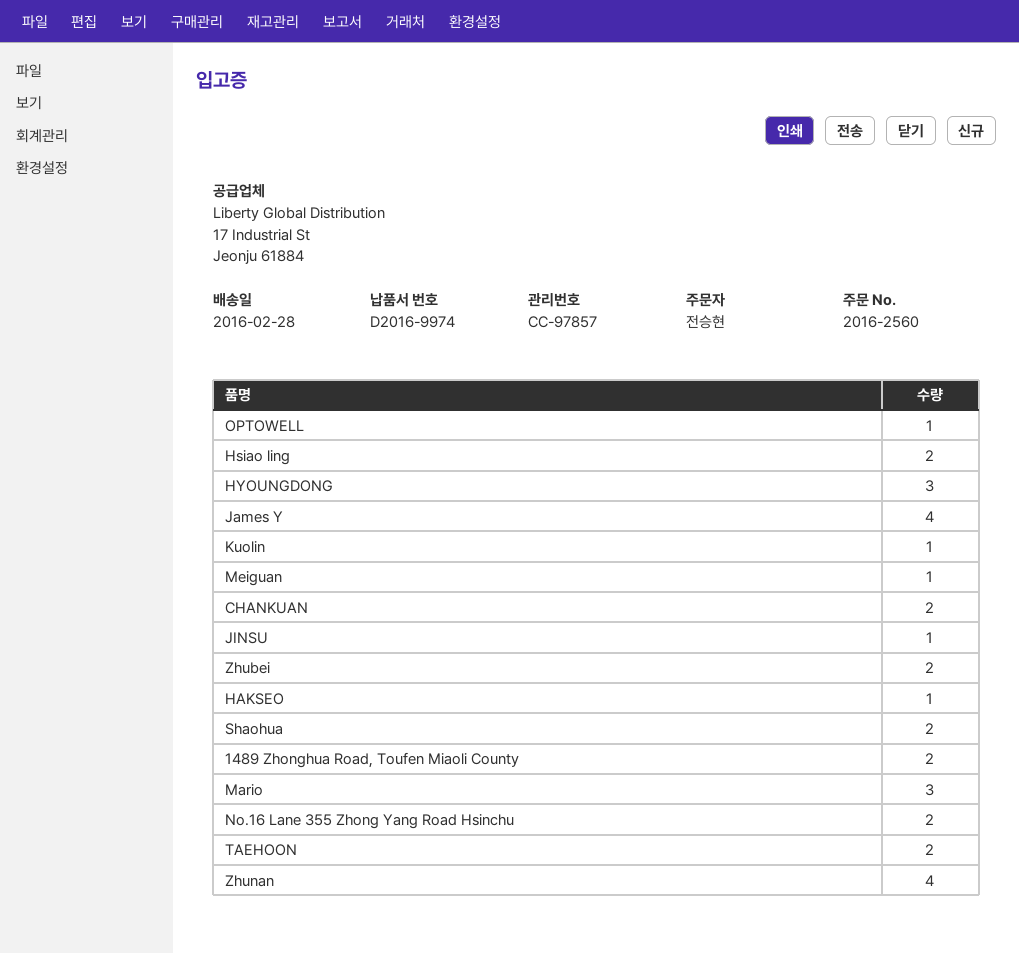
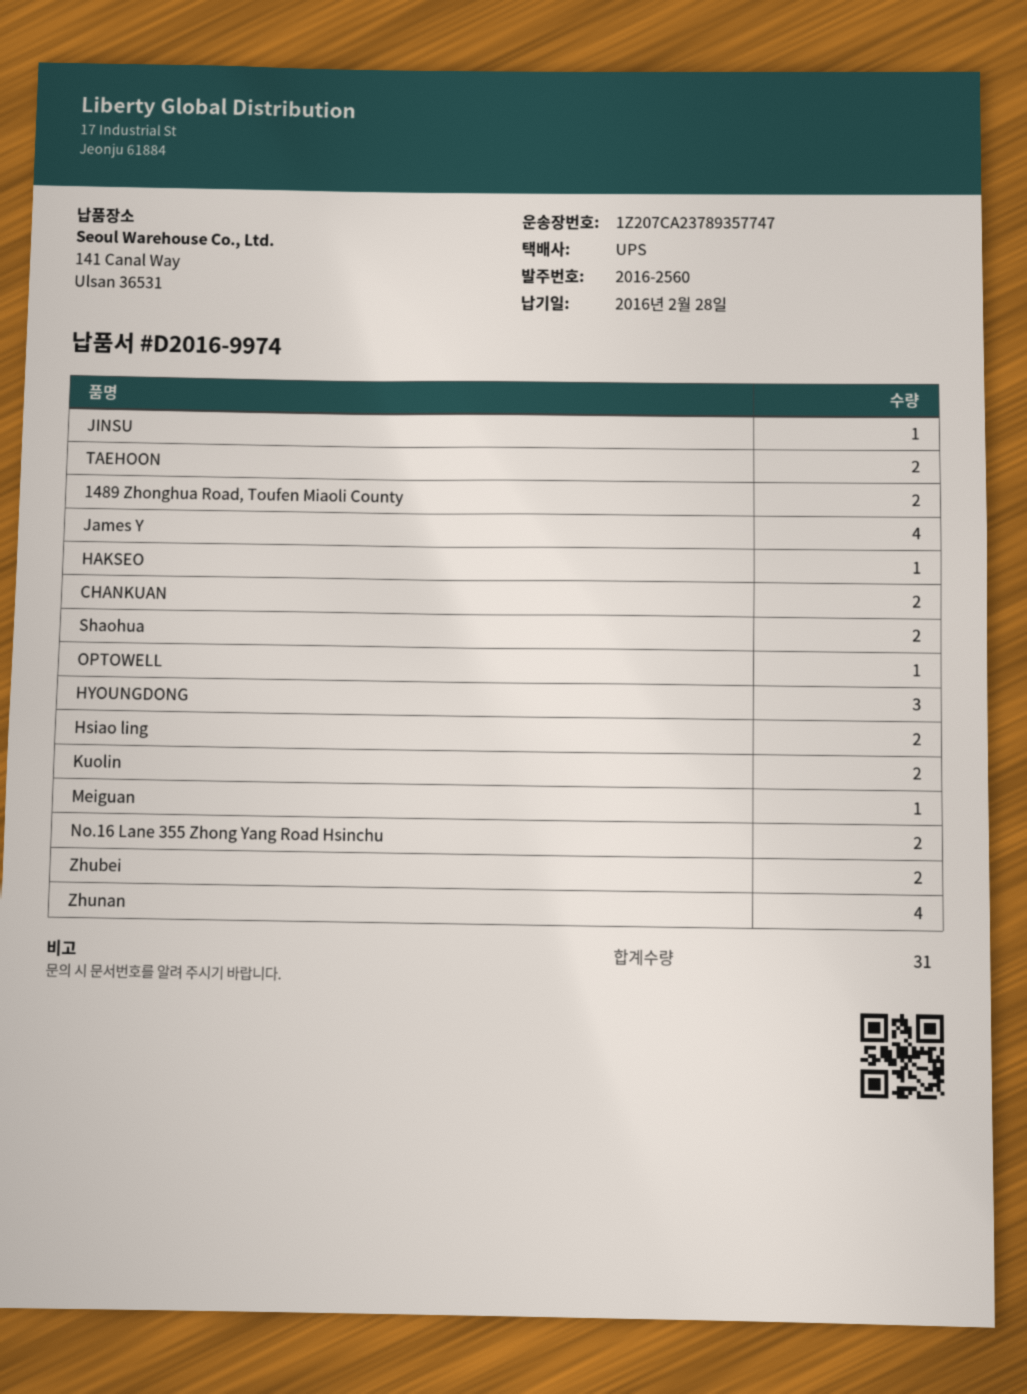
Kuolin: 1 -> 2
Mario: 3 -> none

